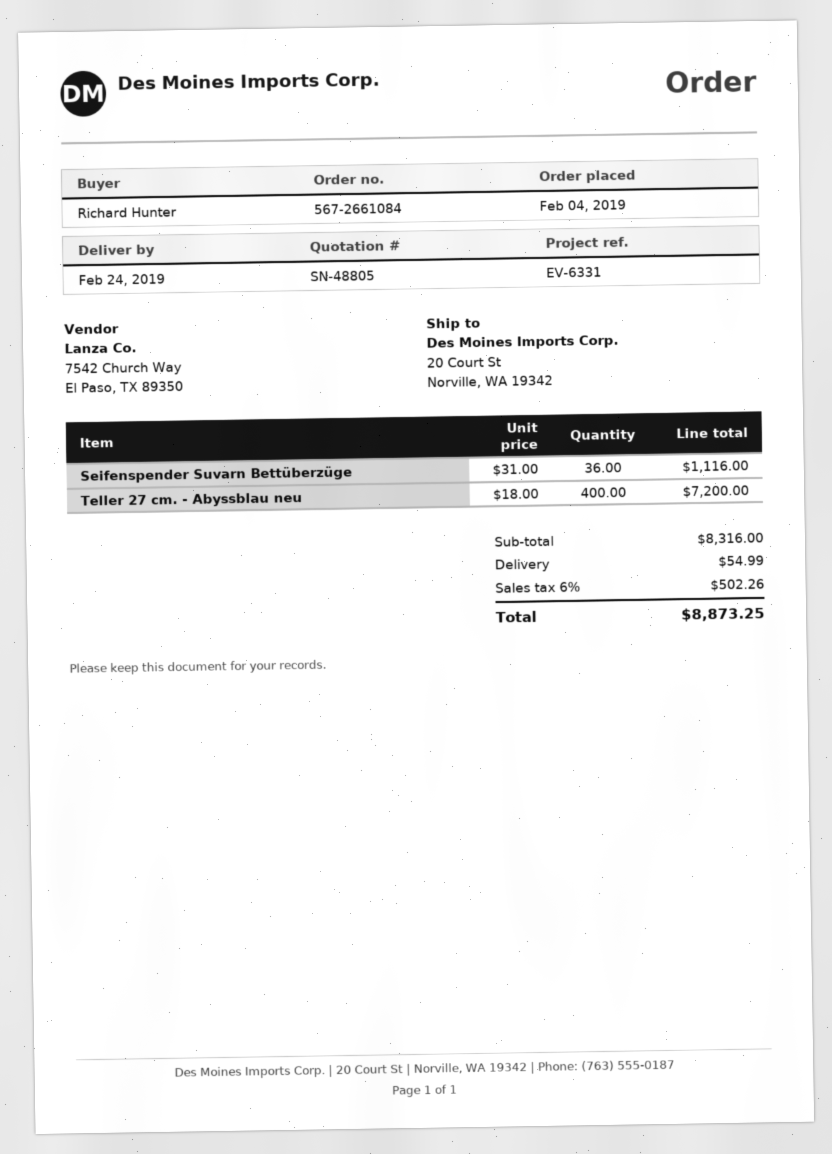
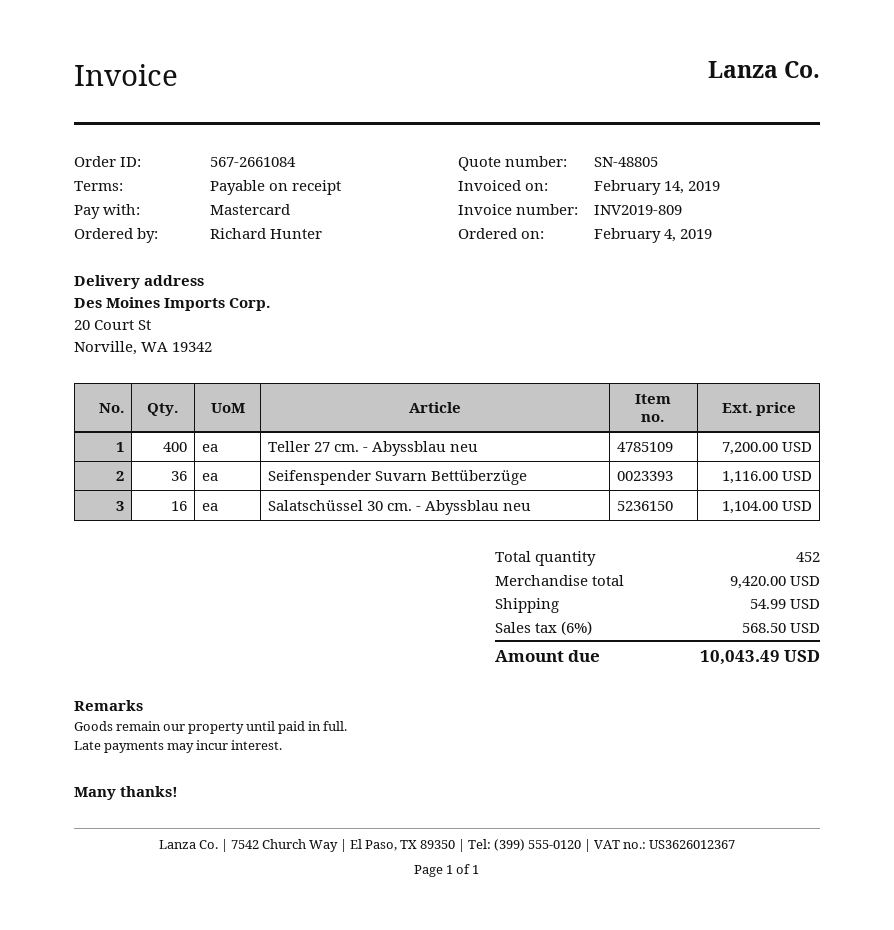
Salatschüssel 30 cm. - Abyssblau neu: none -> 16 for 1104.00
subtotal: 8316.00 -> 9420.00
tax: 6% = 502.26 -> 6% = 568.50
total: 8873.25 -> 10043.49

